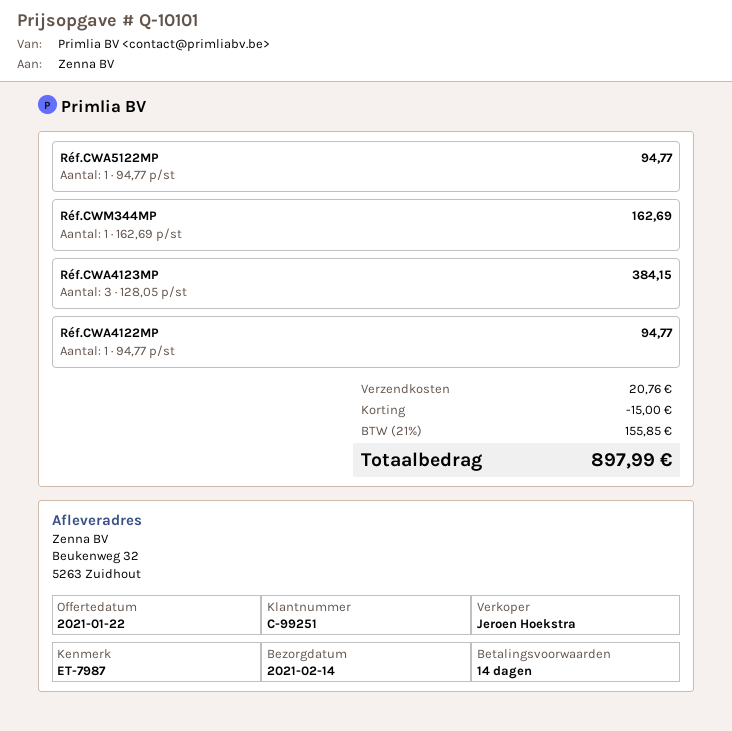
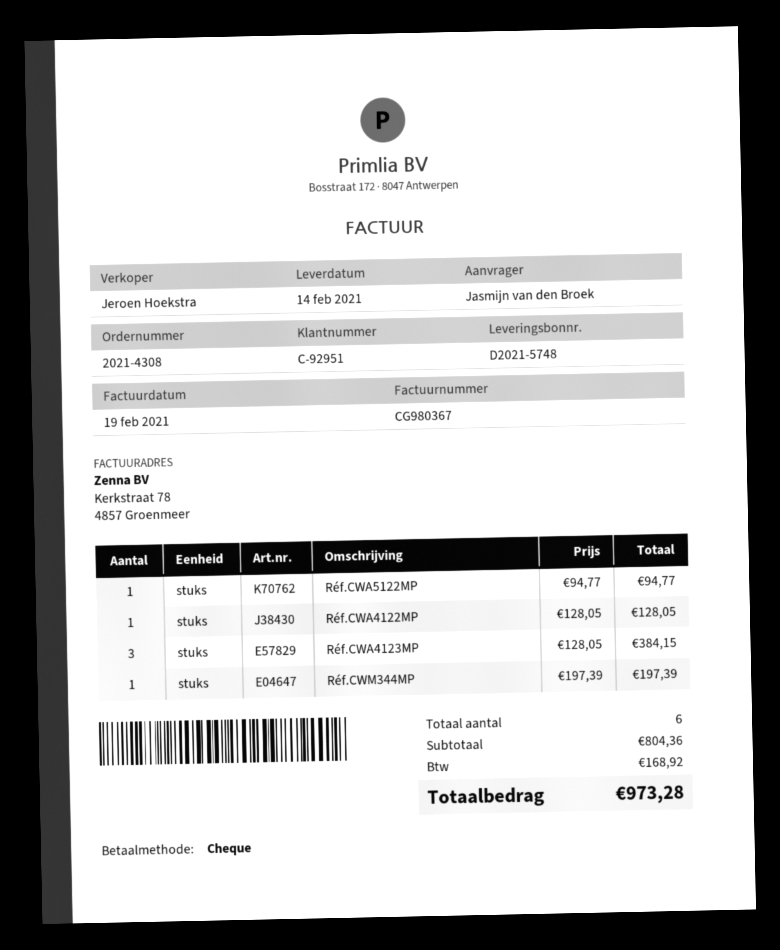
customer number: C-99251 -> C-92951
Réf.CWM344MP: 1 x 162.69 = 162.69 -> 1 x 197.39 = 197.39
Réf.CWA4122MP: 1 x 94.77 = 94.77 -> 1 x 128.05 = 128.05
discount: 15.00 -> none
shipping: 20.76 -> none
tax: 155.85 -> 168.92
total: 897.99 -> 973.28

